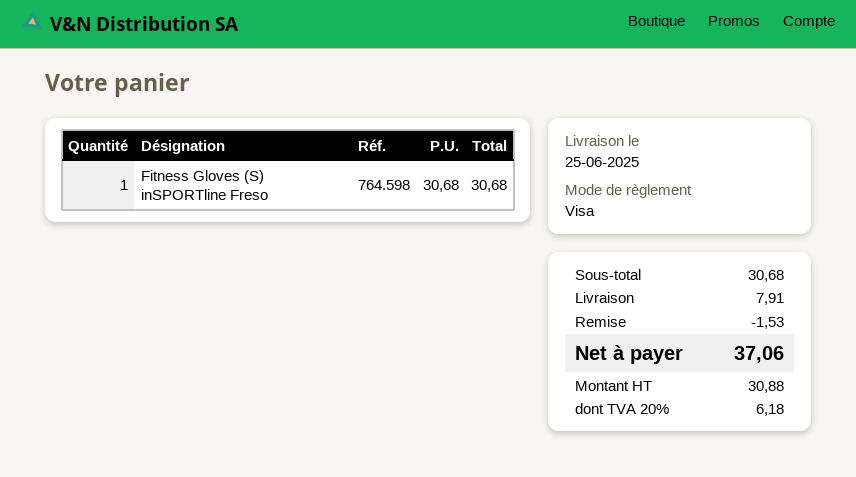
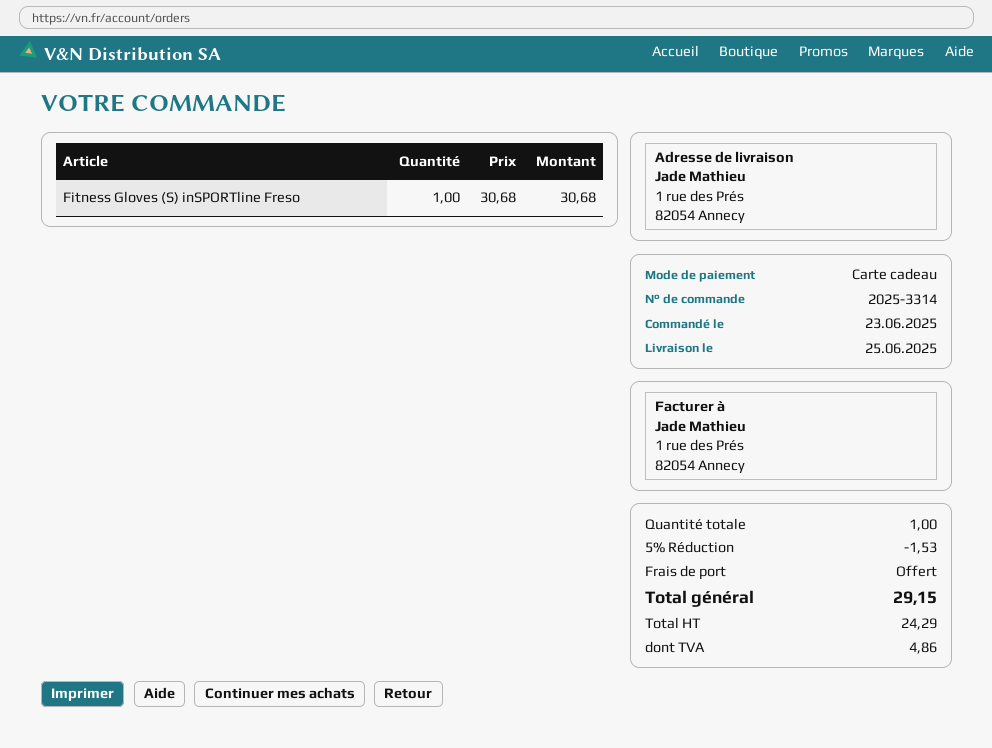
payment method: Visa -> gift card
shipping: 7.91 -> 0.00
net: 30.88 -> 24.29
tax: 6.18 -> 4.86
total: 37.06 -> 29.15

